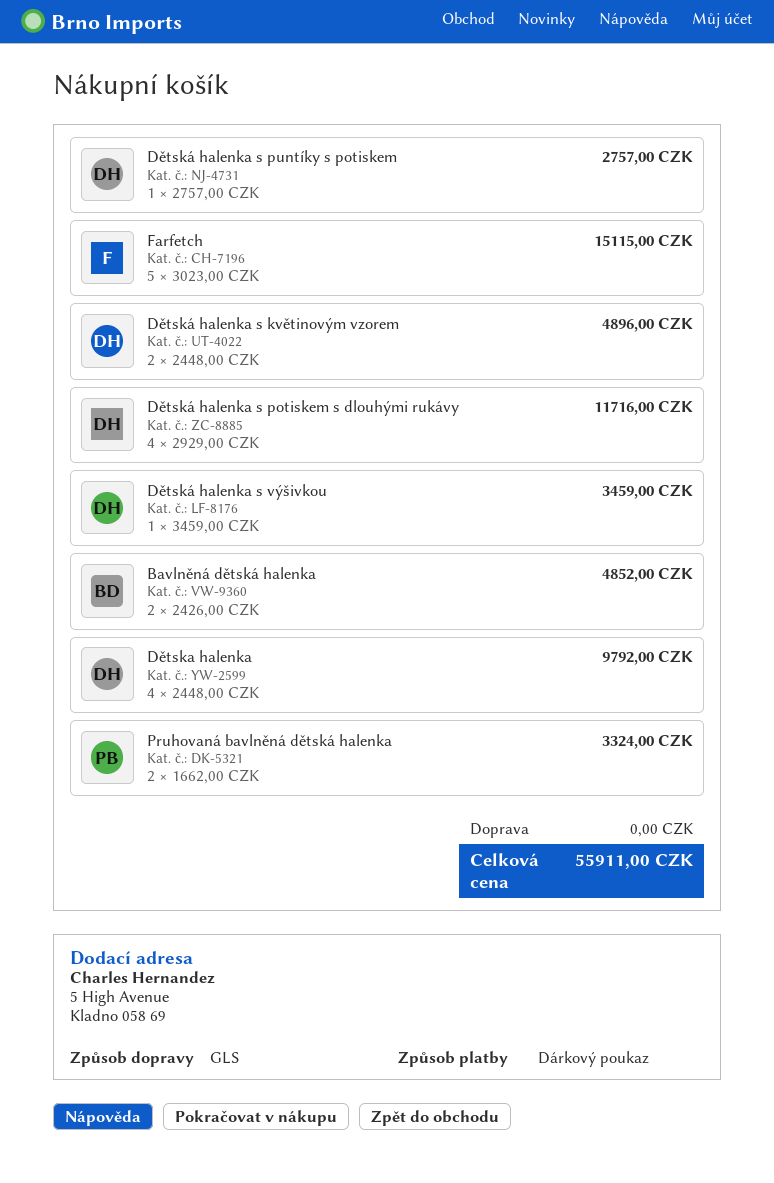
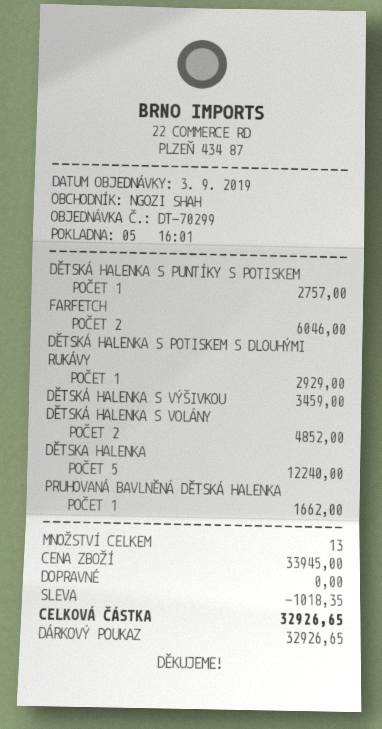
Farfetch: 5 for 15115.00 -> 2 for 6046.00
Dětská halenka s květinovým vzorem: 2 for 4896.00 -> none
Dětská halenka s potiskem s dlouhými rukávy: 4 for 11716.00 -> 1 for 2929.00
Bavlněná dětská halenka: 2 for 4852.00 -> none
Dětska halenka: 4 for 9792.00 -> 5 for 12240.00
Pruhovaná bavlněná dětská halenka: 2 for 3324.00 -> 1 for 1662.00
DĚTSKÁ HALENKA S VOLÁNY: none -> 2 for 4852.00
discount: none -> 1018.35
total: 55911.00 -> 32926.65

